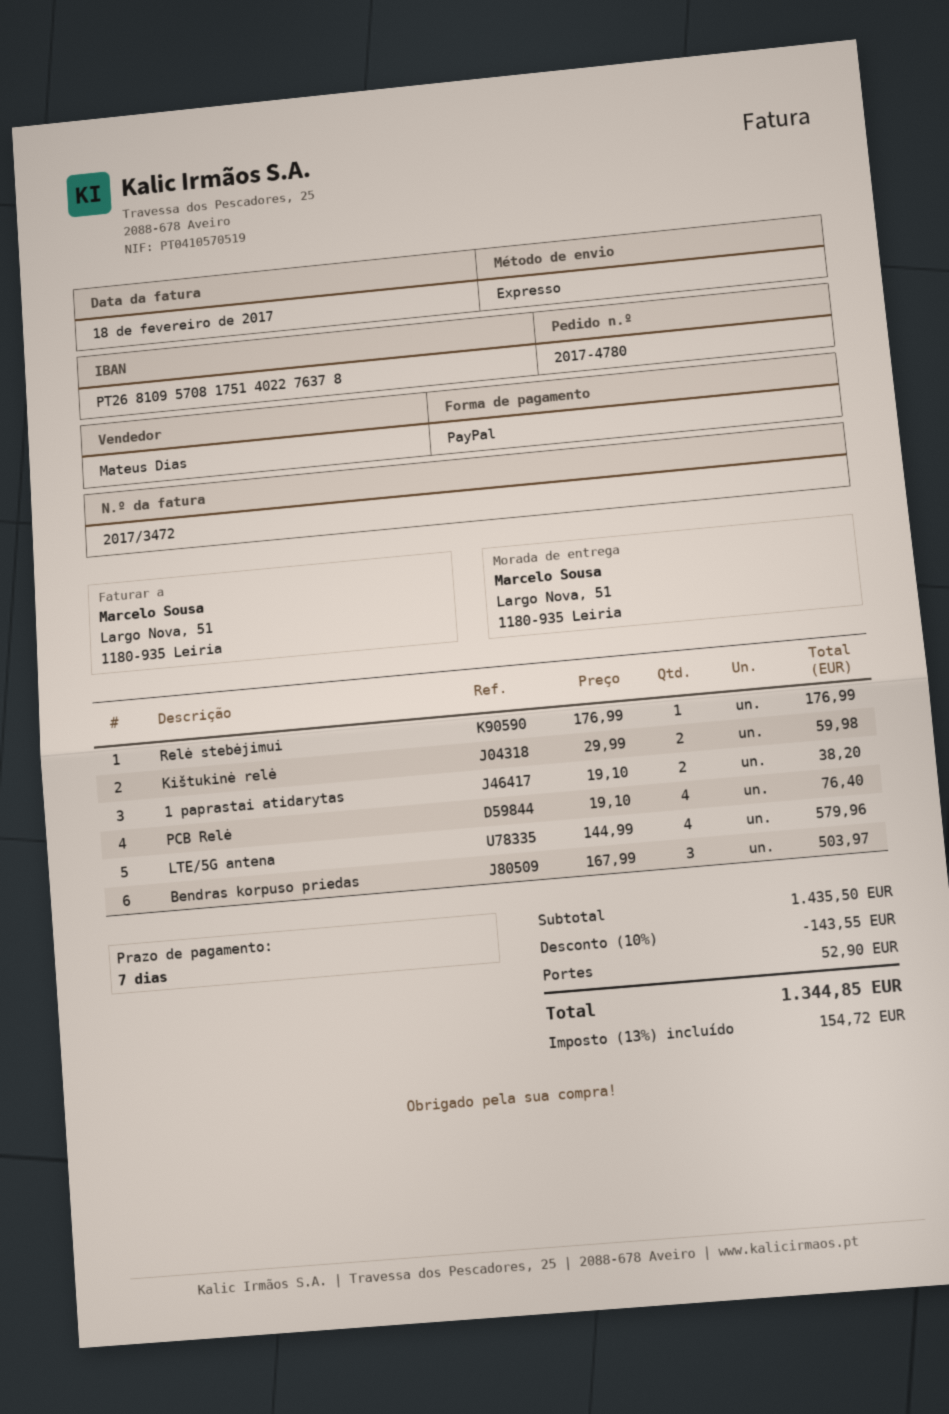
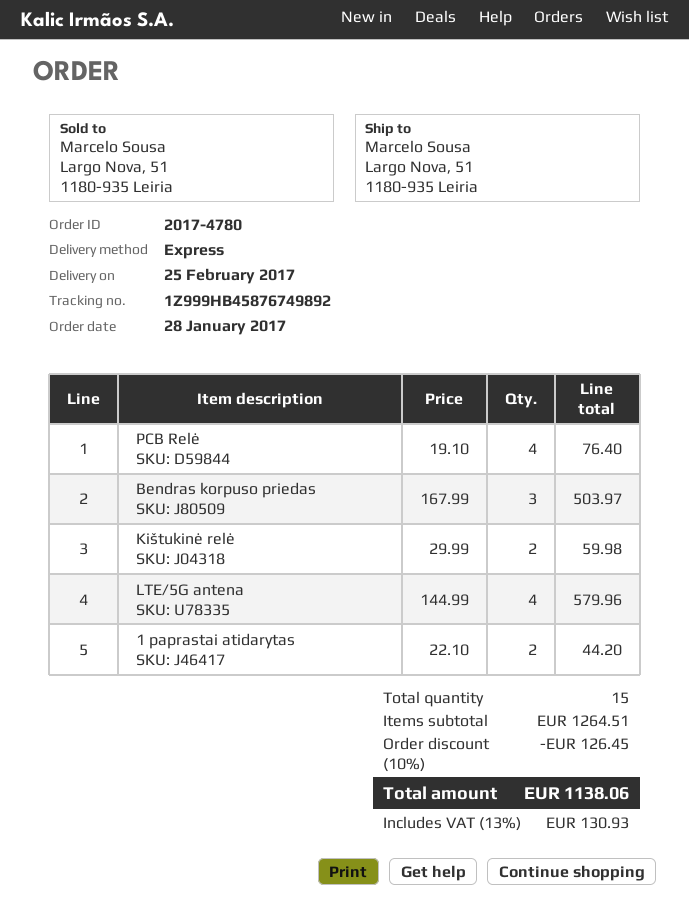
Relė stebėjimui: 1 x 176.99 = 176.99 -> none
1 paprastai atidarytas: 2 x 19.10 = 38.20 -> 2 x 22.10 = 44.20
subtotal: 1435.50 -> 1264.51
discount: 10% = 143.55 -> 10% = 126.45
shipping: 52.90 -> none
tax: 13% = 154.72 -> 13% = 130.93
total: 1344.85 -> 1138.06

